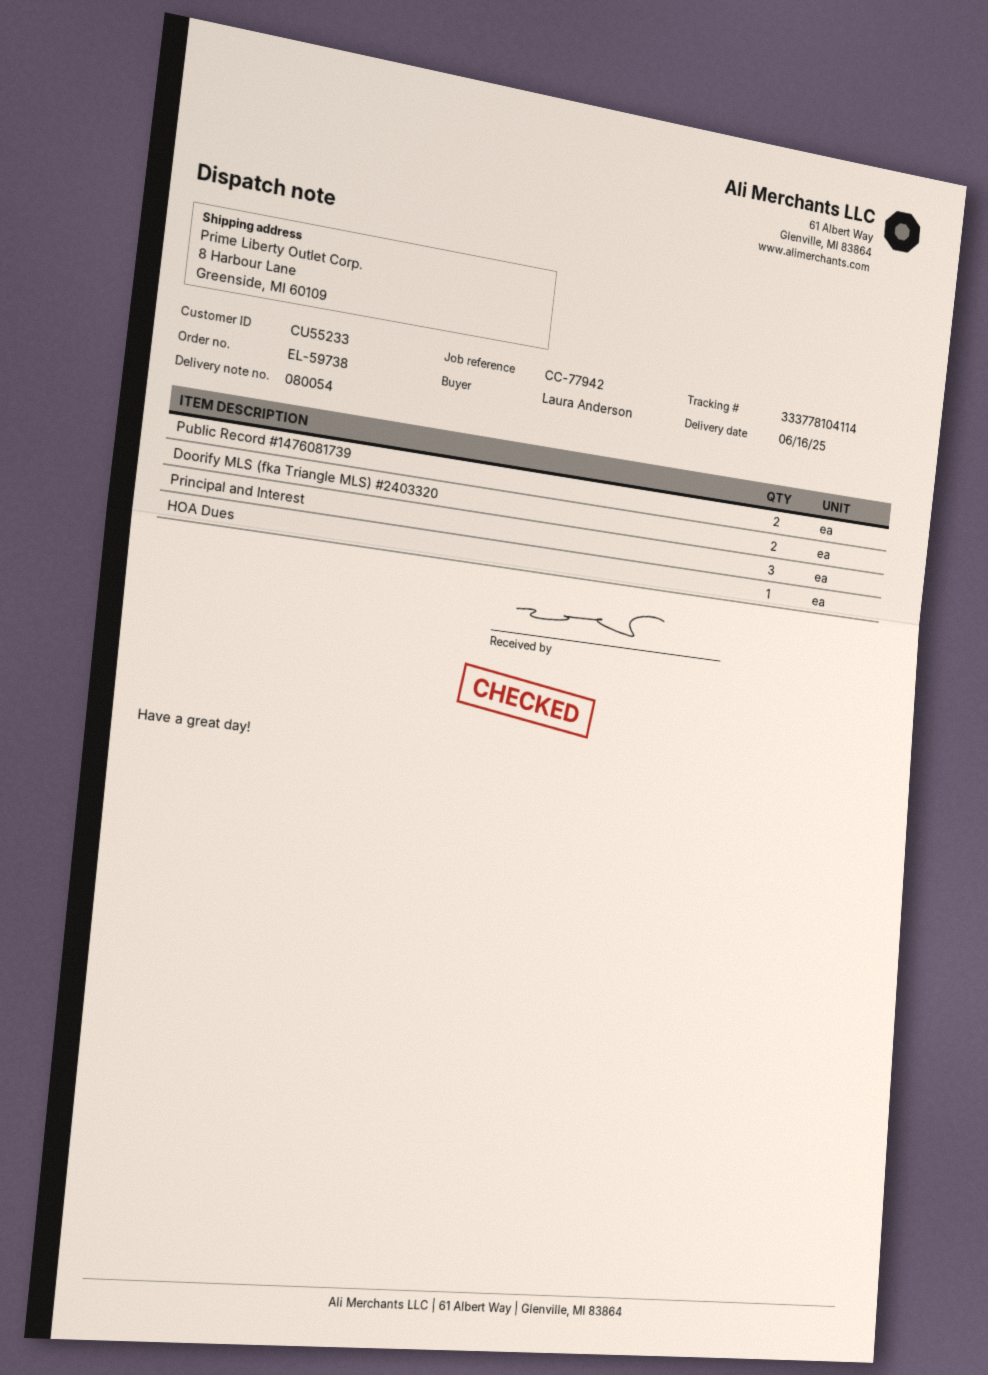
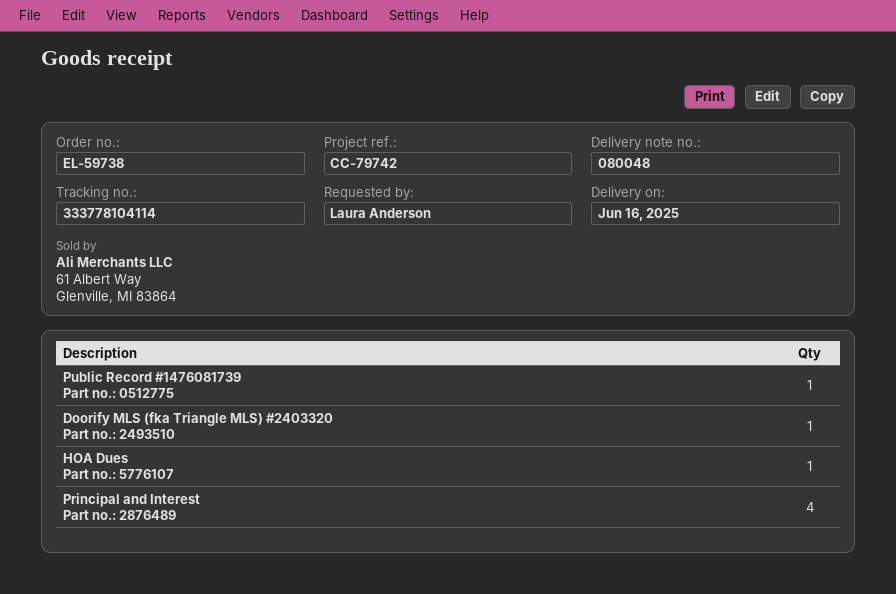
delivery note number: 080054 -> 080048
reference: CC-77942 -> CC-79742
Public Record #1476081739: 2 -> 1
Doorify MLS (fka Triangle MLS) #2403320: 2 -> 1
Principal and Interest: 3 -> 4

